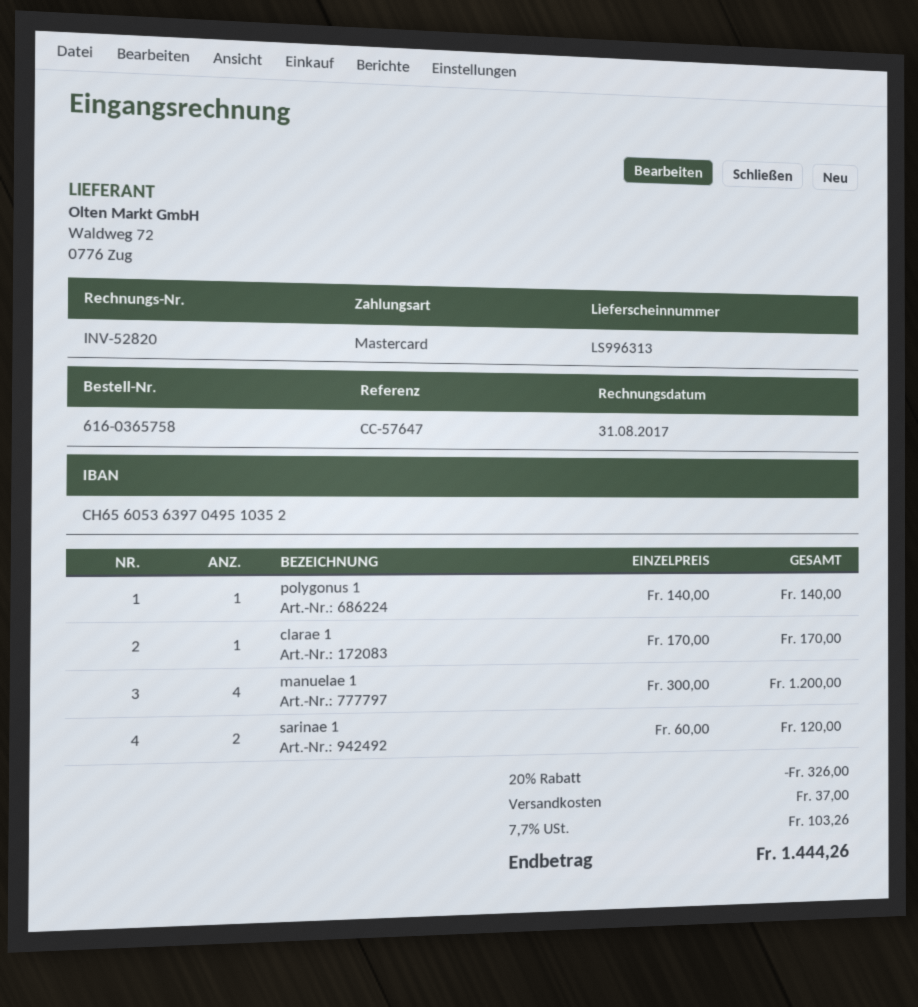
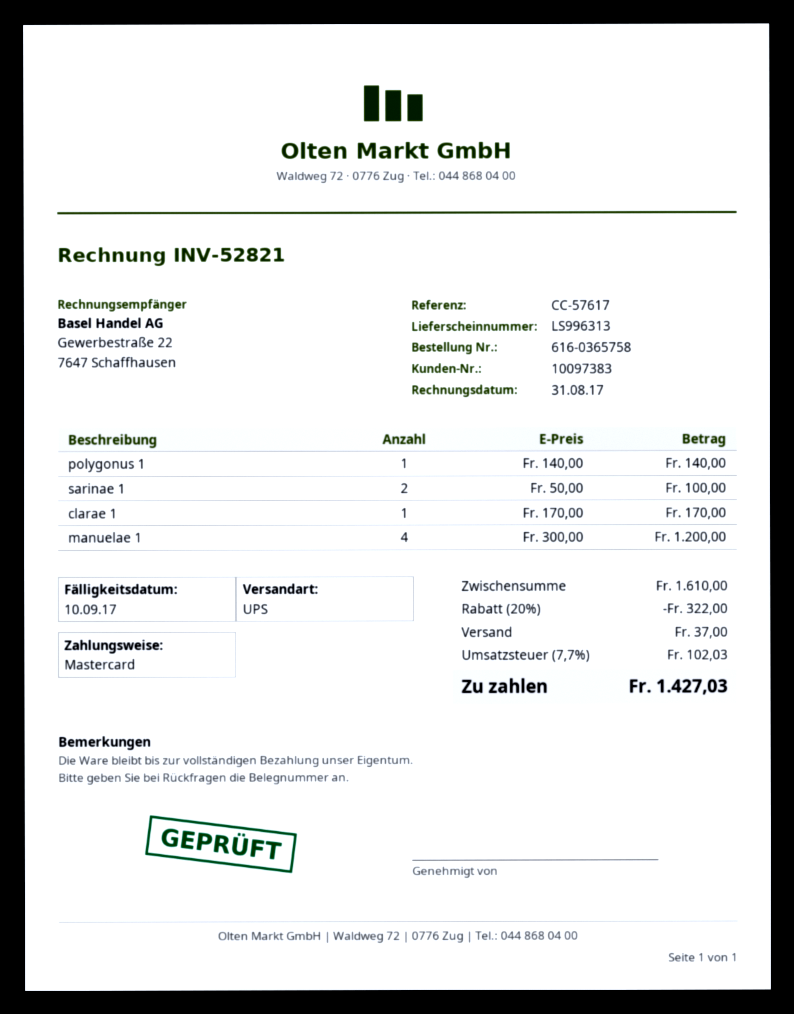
invoice number: INV-52820 -> INV-52821
reference: CC-57647 -> CC-57617
sarinae 1: 2 x 60.00 = 120.00 -> 2 x 50.00 = 100.00
discount: 20% = 326.00 -> 20% = 322.00
tax: 7.7% = 103.26 -> 7.7% = 102.03
total: 1444.26 -> 1427.03

